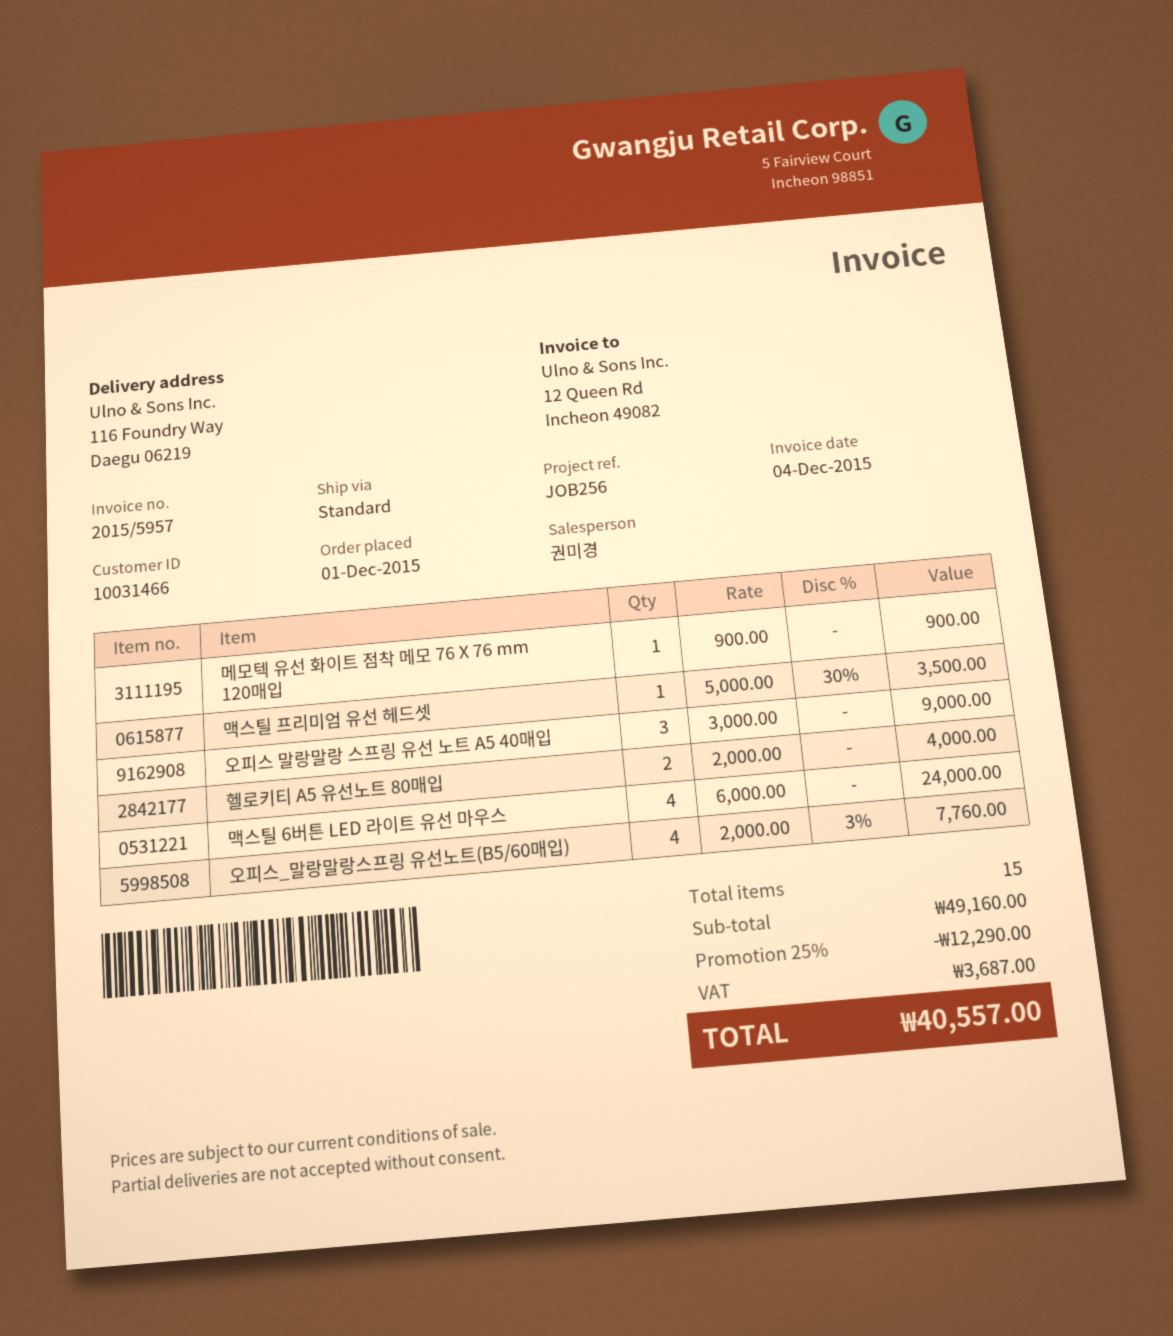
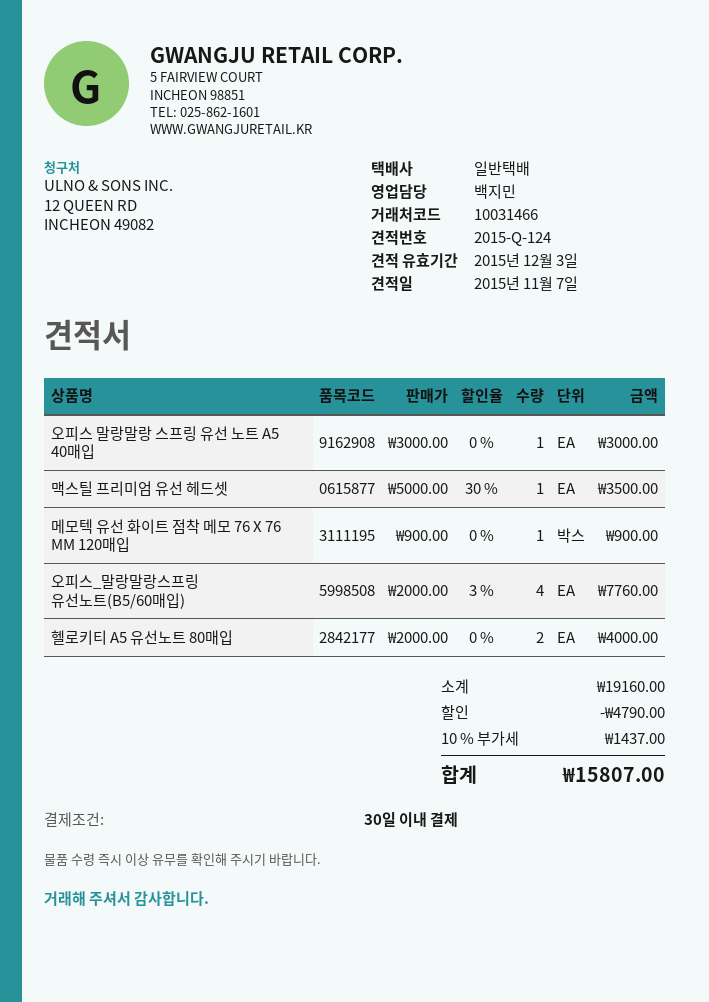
sales rep: 권미경 -> 백지민
오피스 말랑말랑 스프링 유선 노트 A5 40매입: 3 x 3000.00 = 9000.00 -> 1 x 3000.00 = 3000.00
맥스틸 6버튼 LED 라이트 유선 마우스: 4 x 6000.00 = 24000.00 -> none
subtotal: 49160.00 -> 19160.00
discount: 12290.00 -> 4790.00
tax: 3687.00 -> 1437.00
total: 40557.00 -> 15807.00

